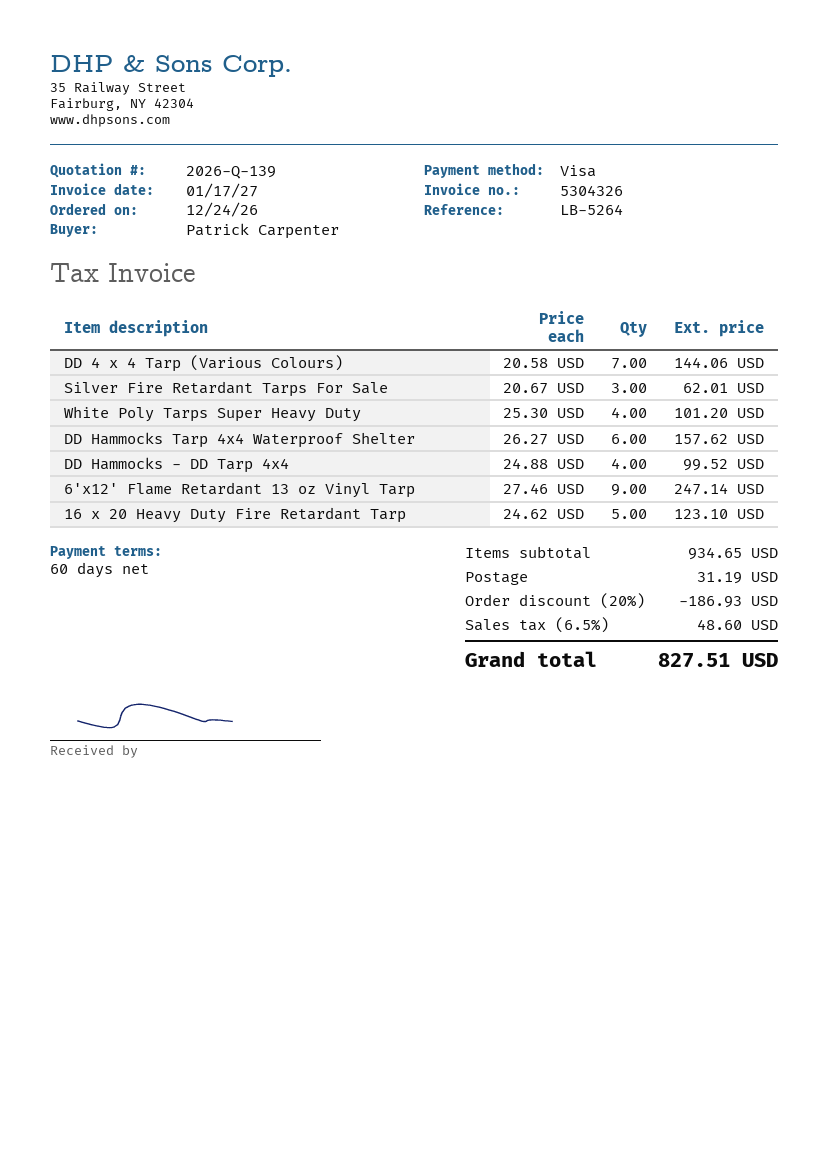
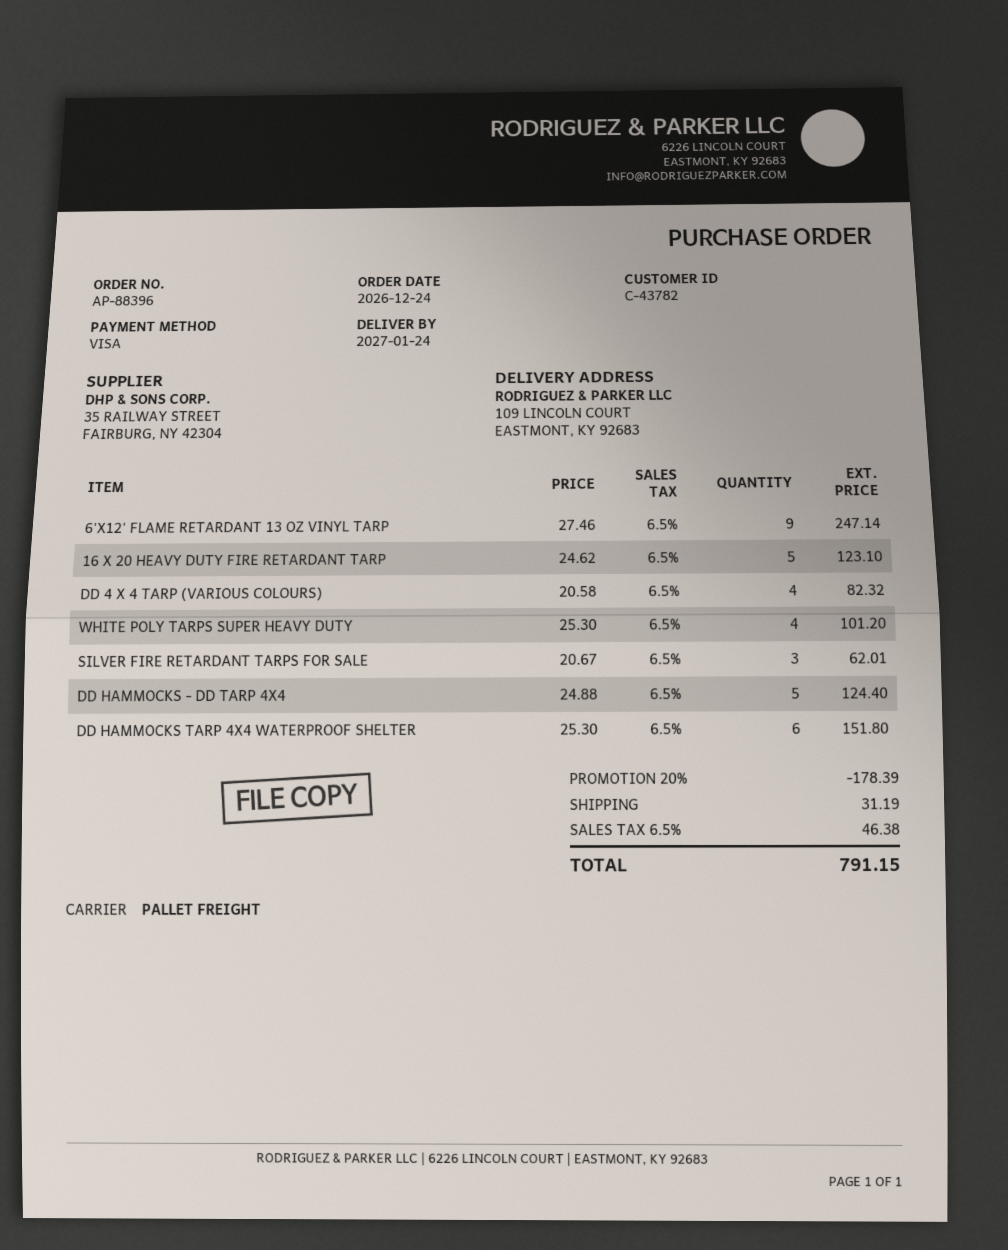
DD 4 x 4 Tarp (Various Colours): 7 x 20.58 = 144.06 -> 4 x 20.58 = 82.32
DD Hammocks Tarp 4x4 Waterproof Shelter: 6 x 26.27 = 157.62 -> 6 x 25.30 = 151.80
DD Hammocks - DD Tarp 4x4: 4 x 24.88 = 99.52 -> 5 x 24.88 = 124.40
discount: 20% = 186.93 -> 20% = 178.39
tax: 6.5% = 48.60 -> 6.5% = 46.38
total: 827.51 -> 791.15

